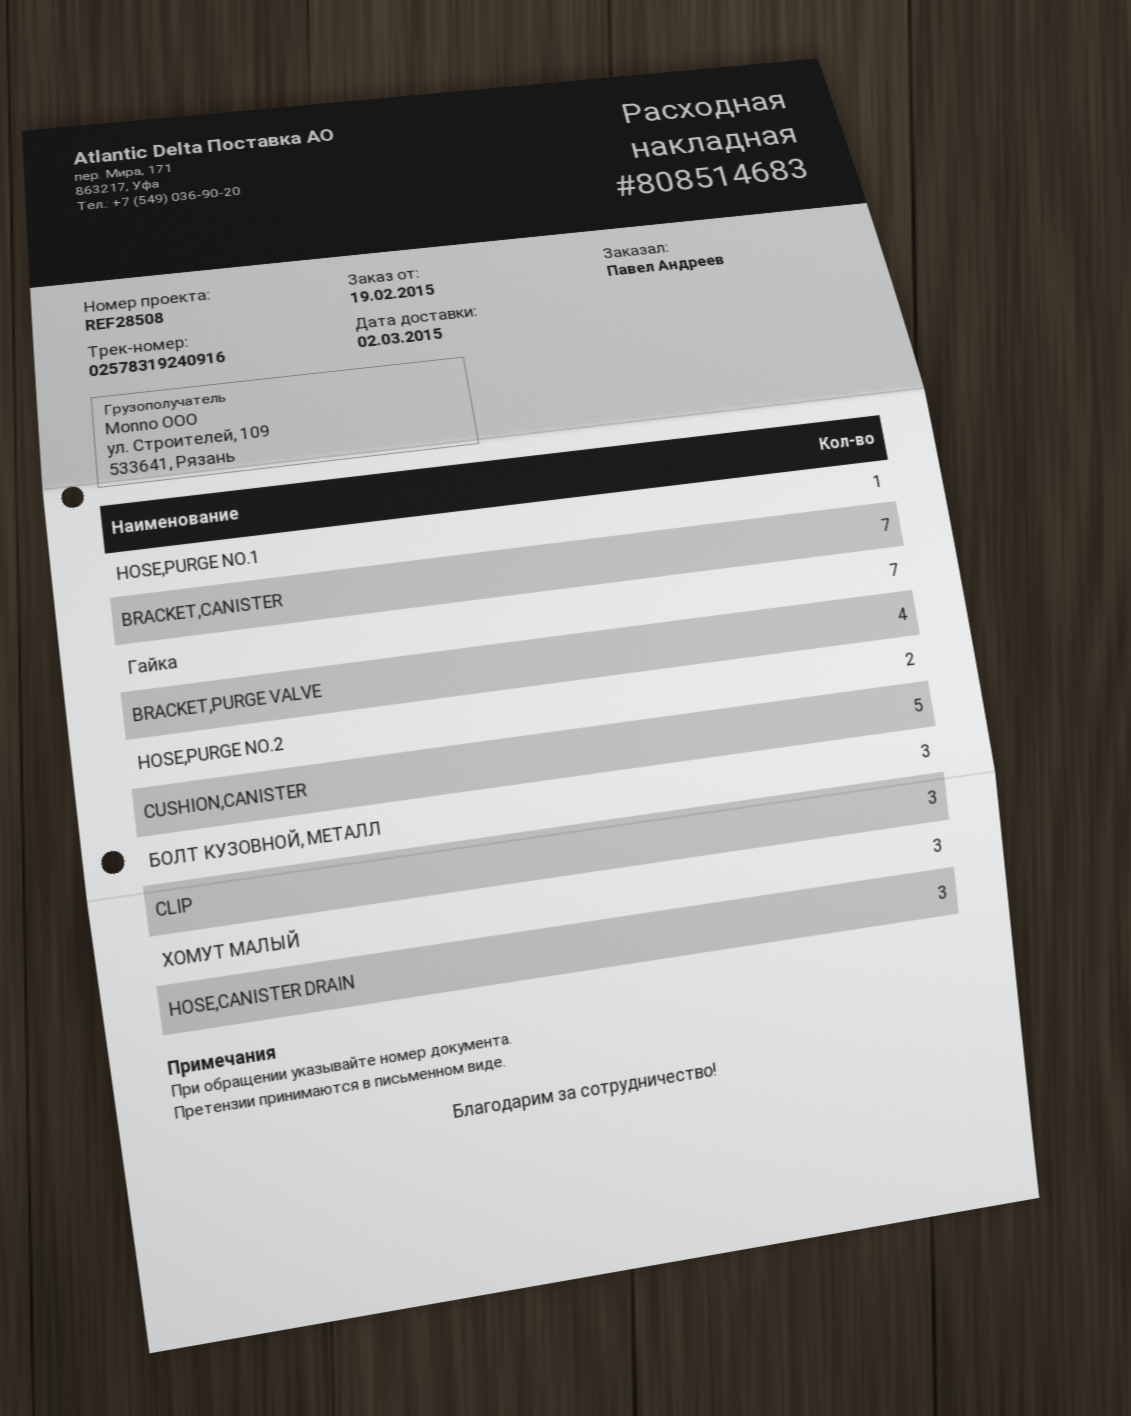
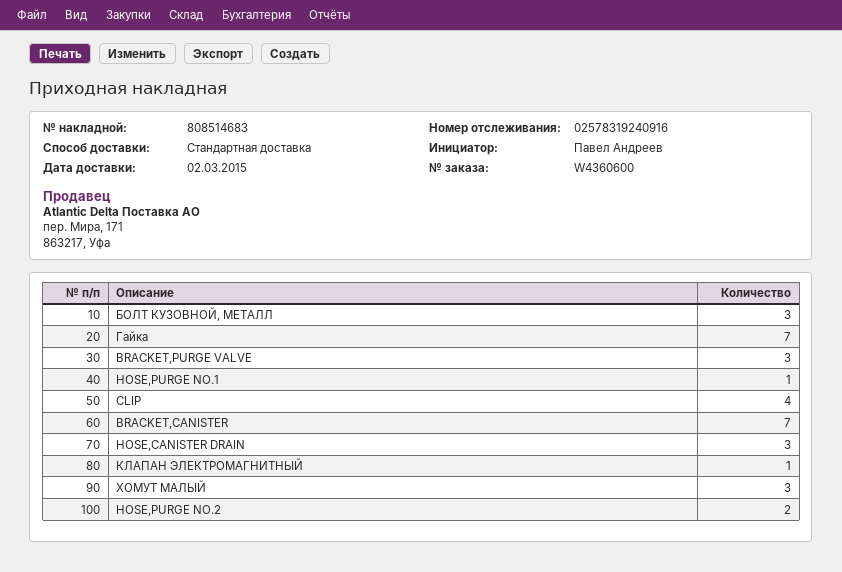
BRACKET,PURGE VALVE: 4 -> 3
CUSHION,CANISTER: 5 -> none
CLIP: 3 -> 4
КЛАПАН ЭЛЕКТРОМАГНИТНЫЙ: none -> 1

